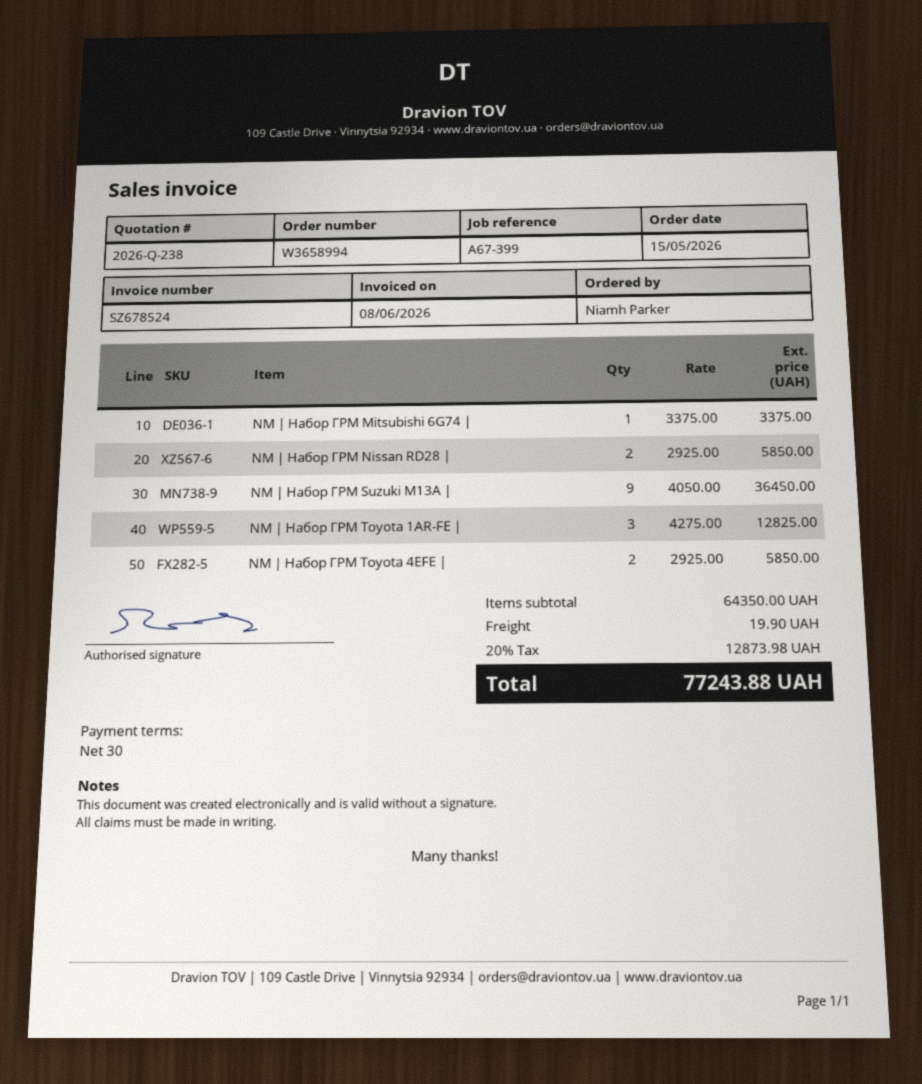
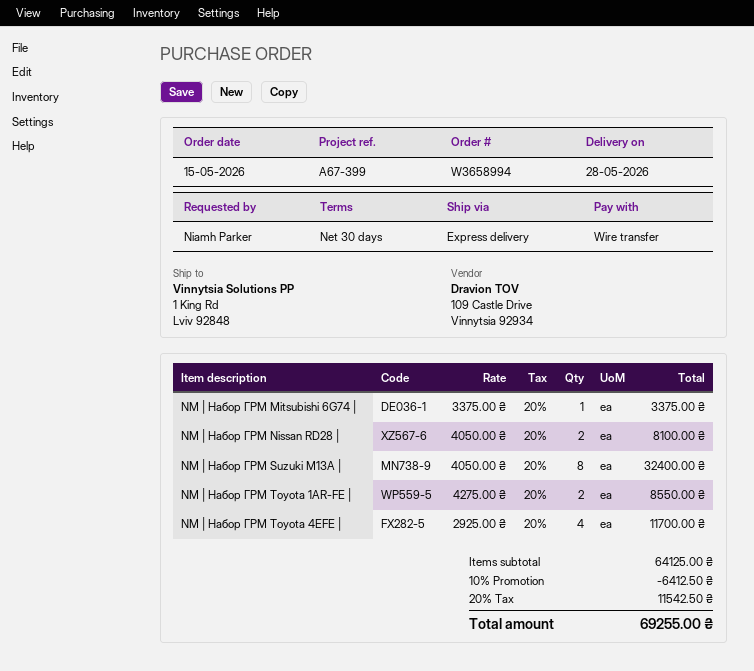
NM | Набор ГРМ Nissan RD28 |: 2 x 2925.00 = 5850.00 -> 2 x 4050.00 = 8100.00
NM | Набор ГРМ Suzuki M13A |: 9 x 4050.00 = 36450.00 -> 8 x 4050.00 = 32400.00
NM | Набор ГРМ Toyota 1AR-FE |: 3 x 4275.00 = 12825.00 -> 2 x 4275.00 = 8550.00
NM | Набор ГРМ Toyota 4EFE |: 2 x 2925.00 = 5850.00 -> 4 x 2925.00 = 11700.00
subtotal: 64350.00 -> 64125.00
discount: none -> 10% = 6412.50
shipping: 19.90 -> none
tax: 20% = 12873.98 -> 20% = 11542.50
total: 77243.88 -> 69255.00

